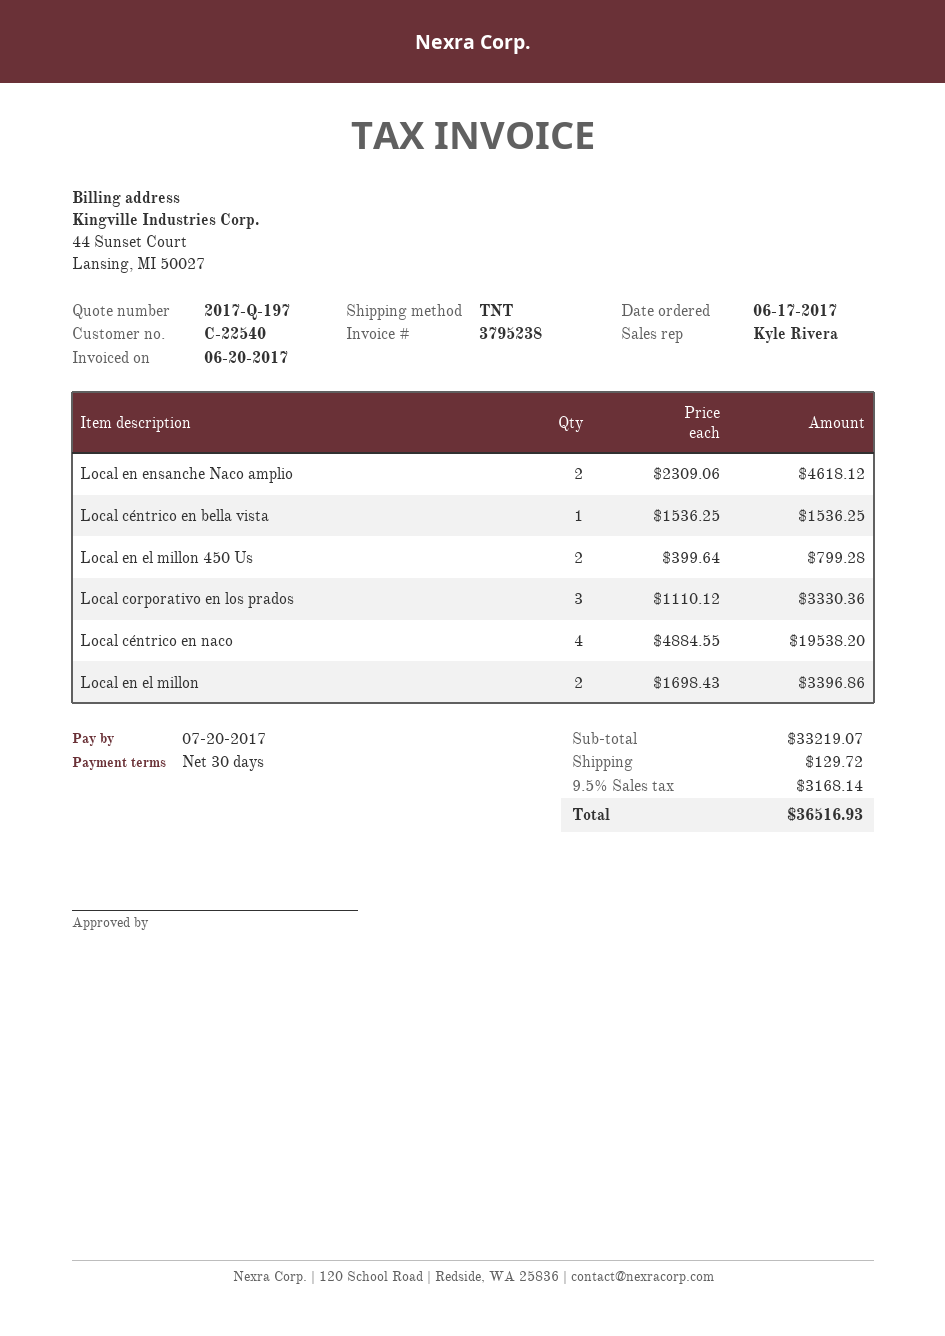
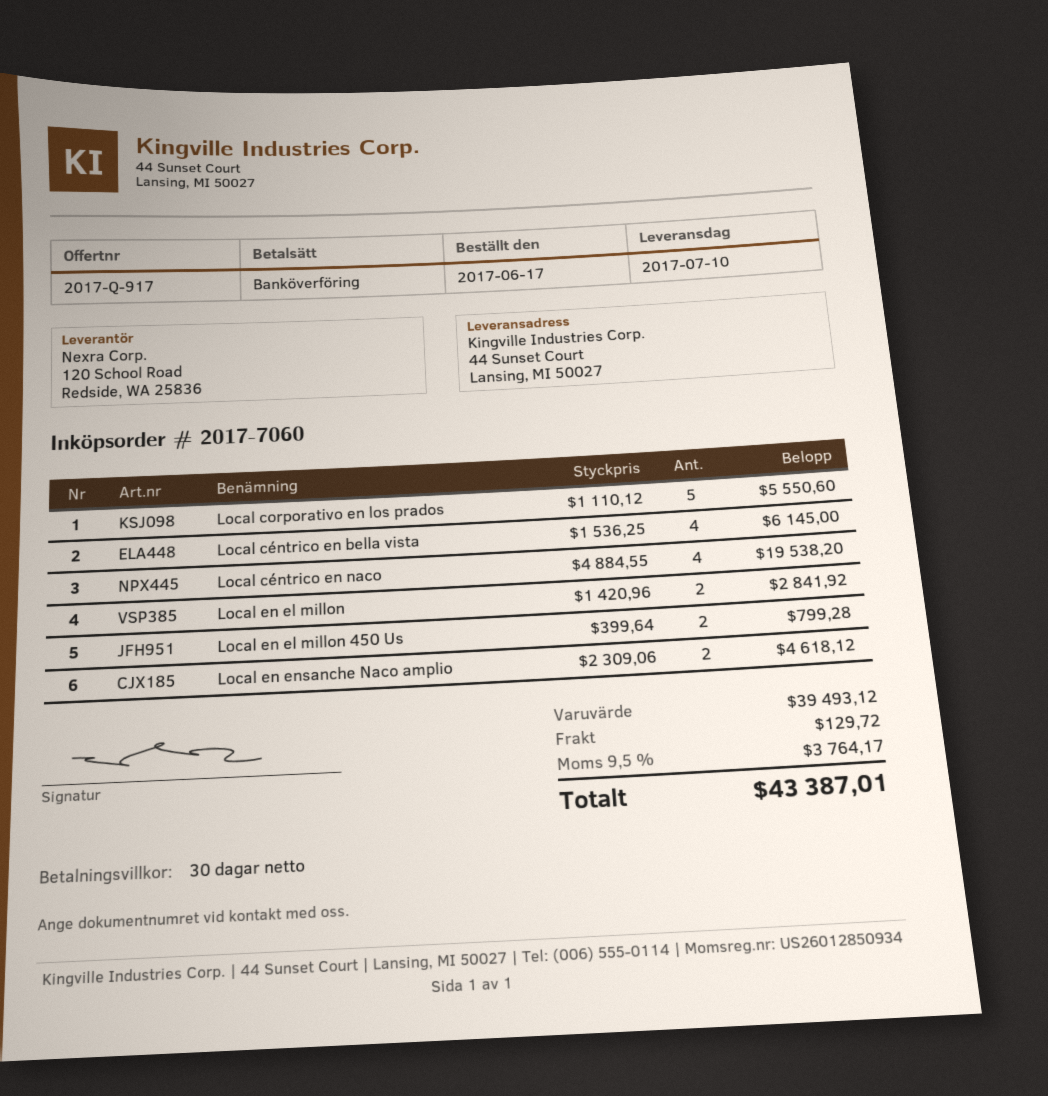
quote number: 2017-Q-197 -> 2017-Q-917
Local céntrico en bella vista: 1 x 1536.25 = 1536.25 -> 4 x 1536.25 = 6145.00
Local corporativo en los prados: 3 x 1110.12 = 3330.36 -> 5 x 1110.12 = 5550.60
Local en el millon: 2 x 1698.43 = 3396.86 -> 2 x 1420.96 = 2841.92
subtotal: 33219.07 -> 39493.12
tax: 9.5% = 3168.14 -> 9.5% = 3764.17
total: 36516.93 -> 43387.01

